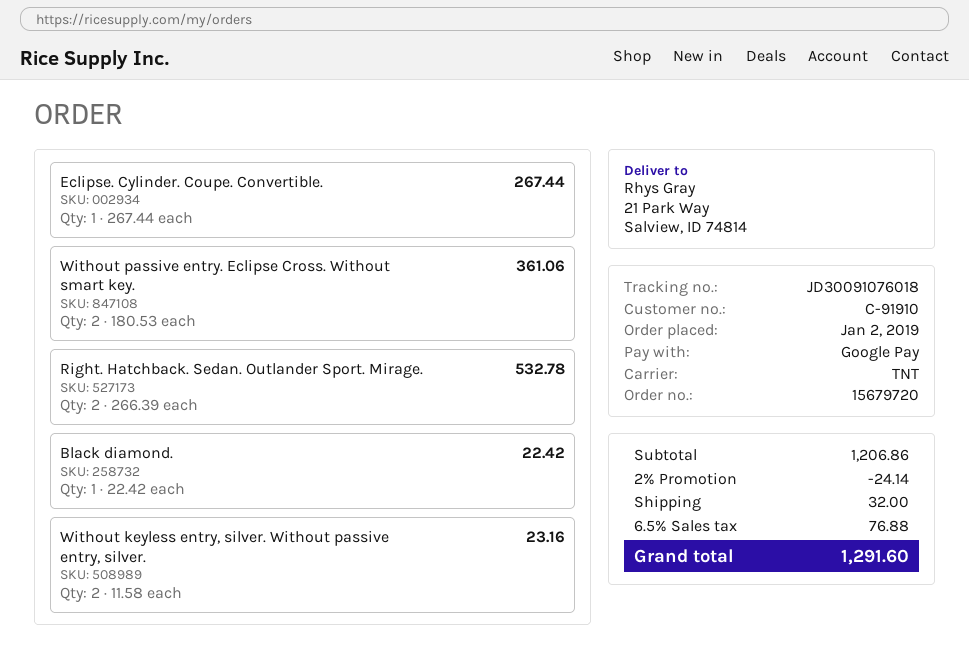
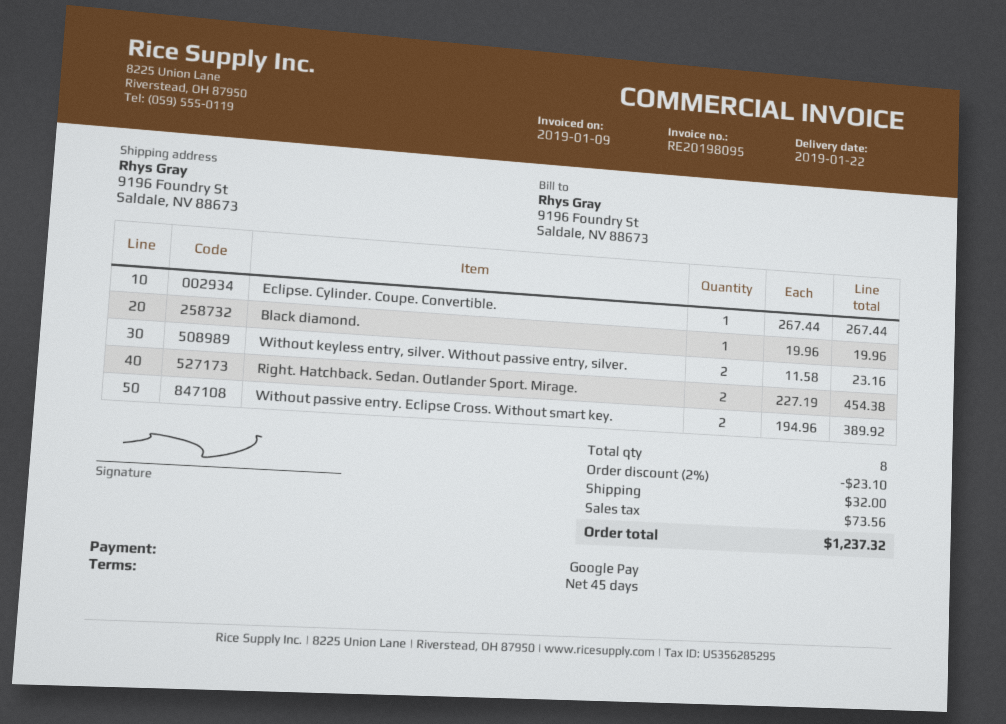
ship to: 21 Park Way, Salview, ID 74814 -> 9196 Foundry St, Saldale, NV 88673
Without passive entry. Eclipse Cross. Without smart key.: 2 x 180.53 = 361.06 -> 2 x 194.96 = 389.92
Right. Hatchback. Sedan. Outlander Sport. Mirage.: 2 x 266.39 = 532.78 -> 2 x 227.19 = 454.38
Black diamond.: 1 x 22.42 = 22.42 -> 1 x 19.96 = 19.96
discount: 2% = 24.14 -> 2% = 23.10
tax: 76.88 -> 73.56
total: 1291.60 -> 1237.32

